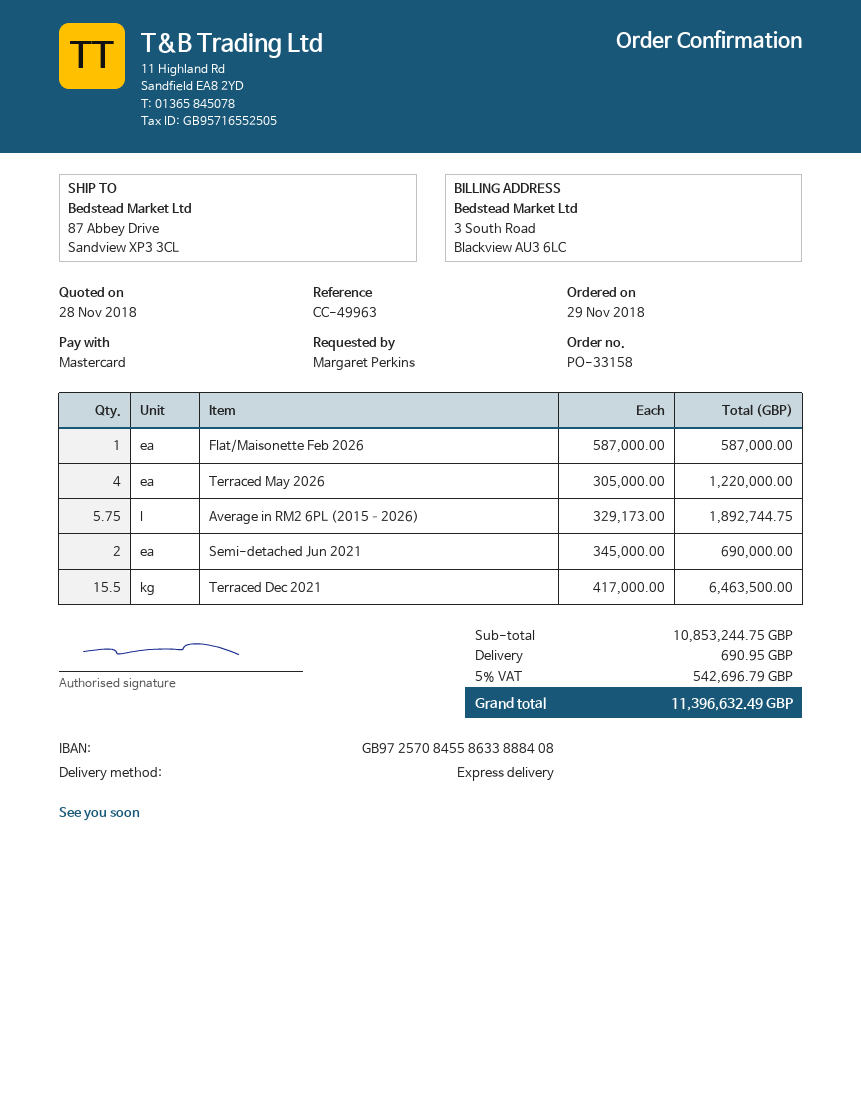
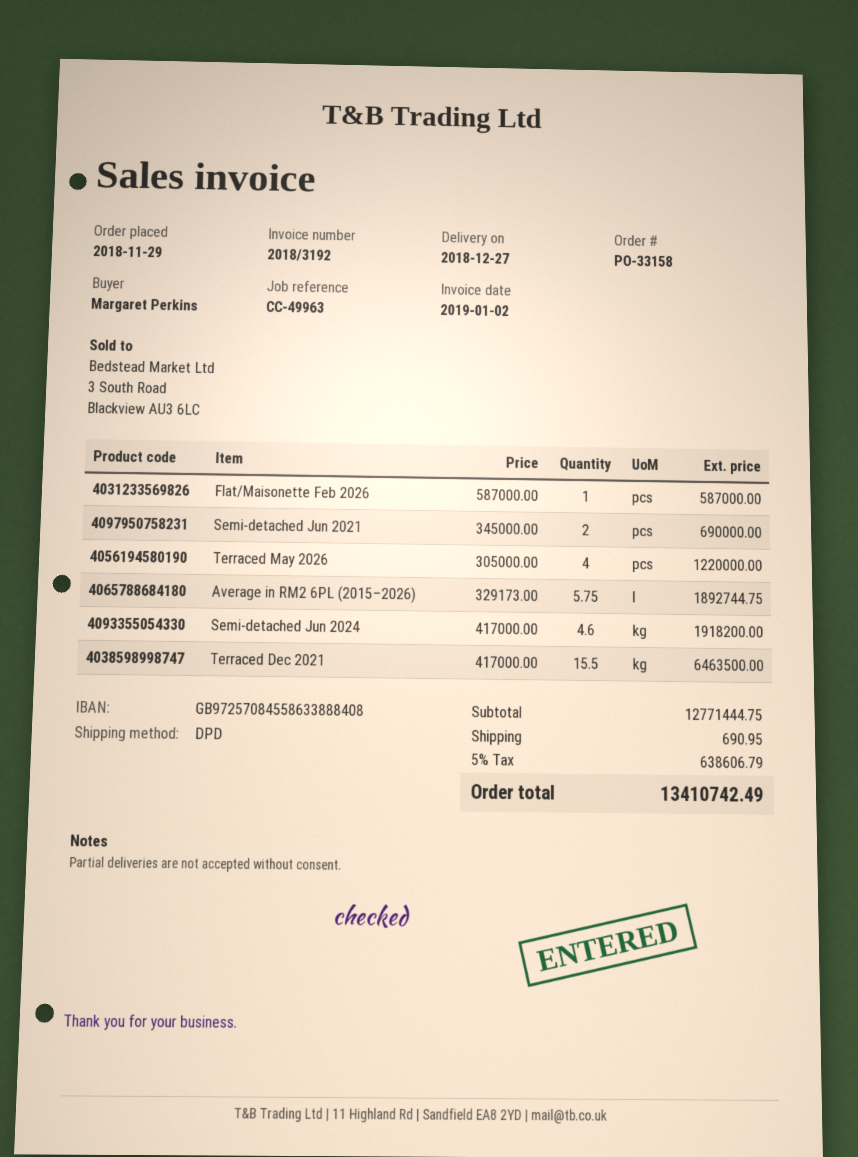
shipping method: express -> DPD
Semi-detached Jun 2024: none -> 4.6 x 417000.00 = 1918200.00
subtotal: 10853244.75 -> 12771444.75
tax: 5% = 542696.79 -> 5% = 638606.79
total: 11396632.49 -> 13410742.49

